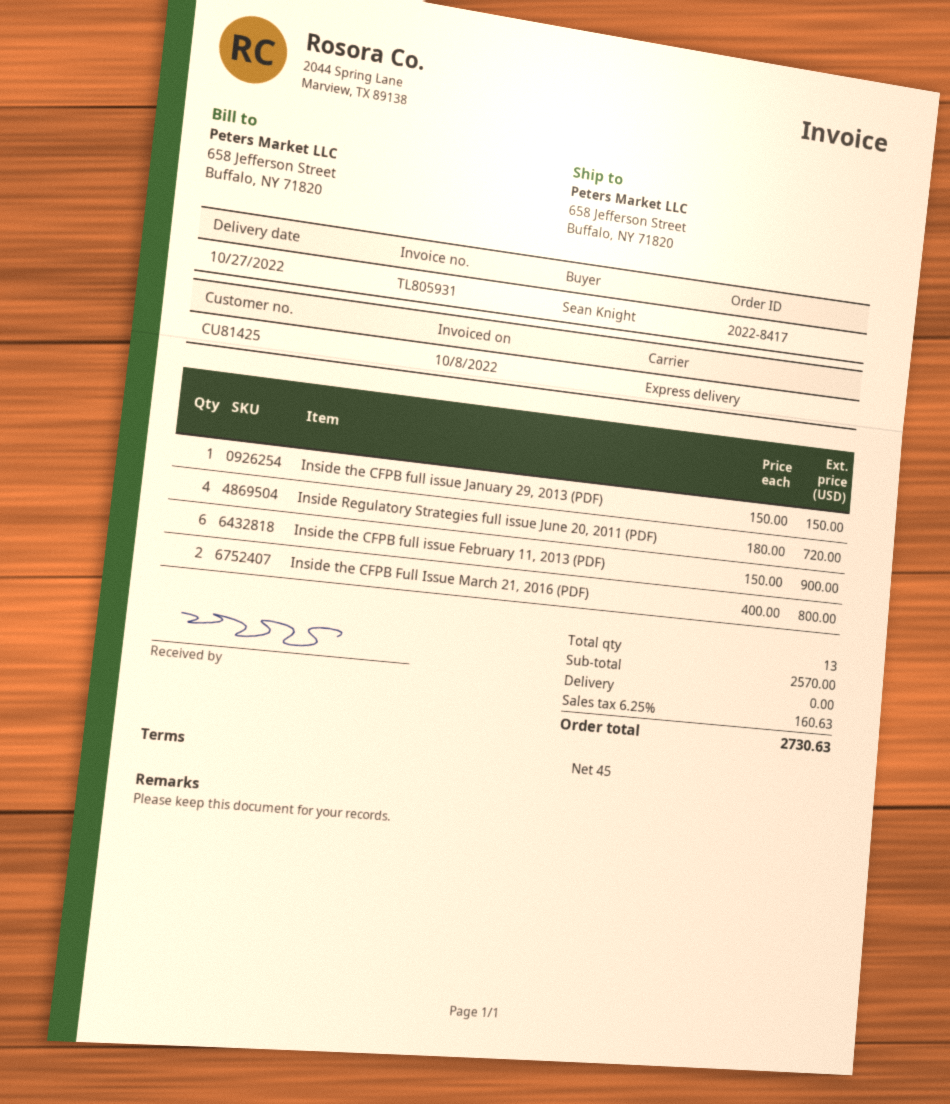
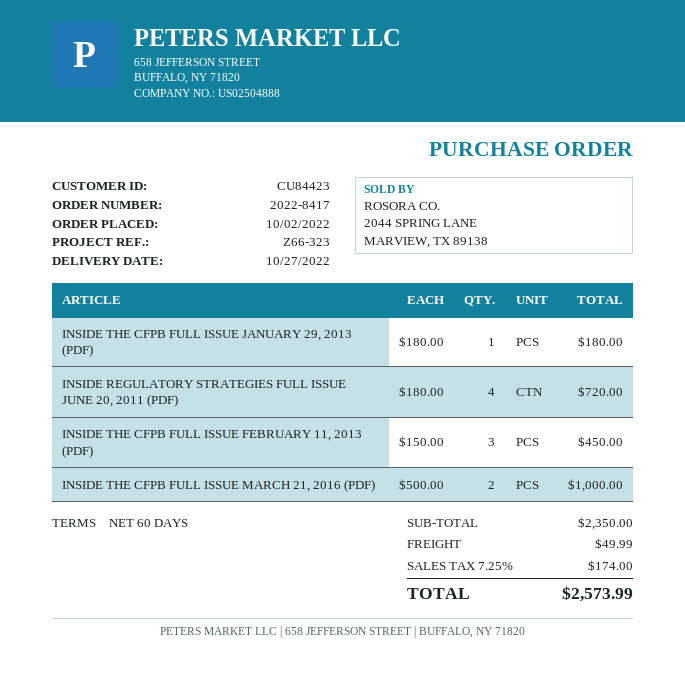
payment terms: 45 days -> 60 days
customer number: CU81425 -> CU84423
Inside the CFPB full issue January 29, 2013 (PDF): 1 x 150.00 = 150.00 -> 1 x 180.00 = 180.00
Inside the CFPB full issue February 11, 2013 (PDF): 6 x 150.00 = 900.00 -> 3 x 150.00 = 450.00
Inside the CFPB Full Issue March 21, 2016 (PDF): 2 x 400.00 = 800.00 -> 2 x 500.00 = 1000.00
subtotal: 2570.00 -> 2350.00
shipping: 0.00 -> 49.99
tax: 6.25% = 160.63 -> 7.25% = 174.00
total: 2730.63 -> 2573.99

